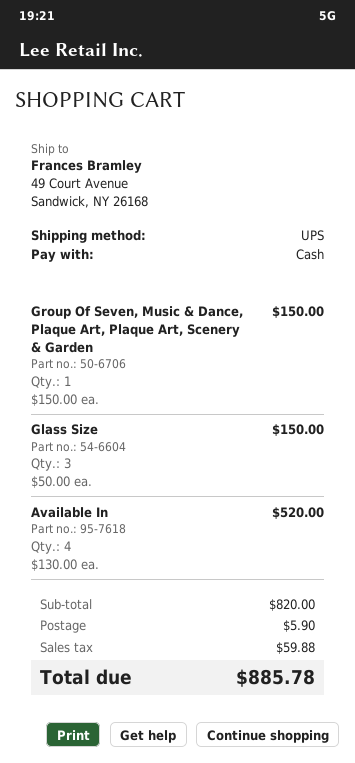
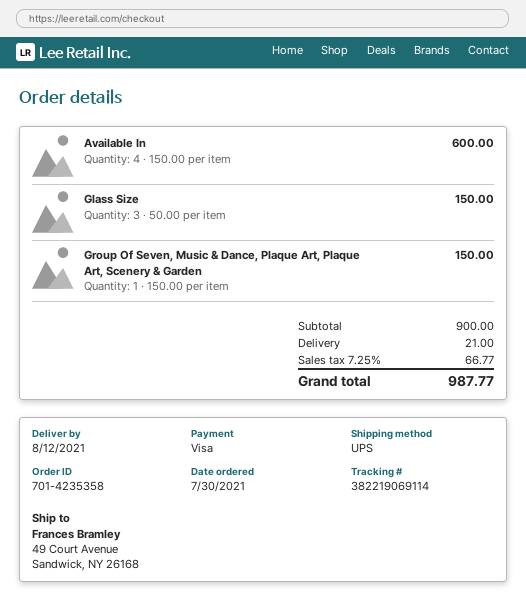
payment method: cash -> Visa
Available In: 4 x 130.00 = 520.00 -> 4 x 150.00 = 600.00
subtotal: 820.00 -> 900.00
shipping: 5.90 -> 21.00
tax: 59.88 -> 66.77
total: 885.78 -> 987.77

